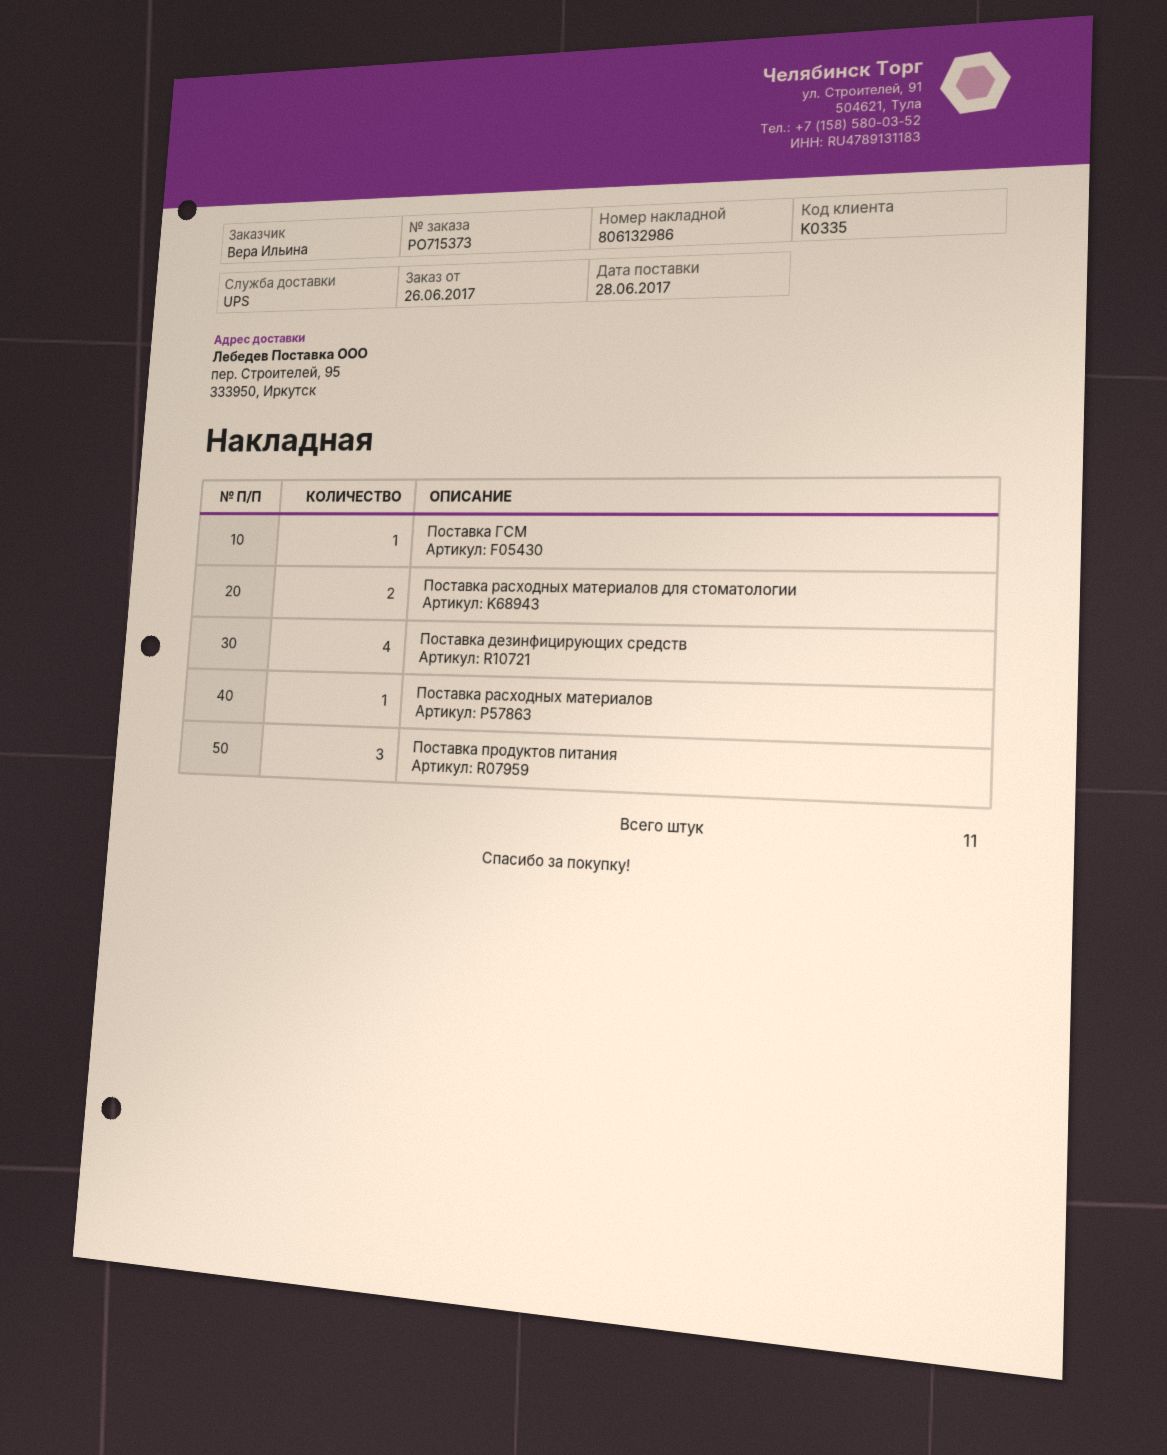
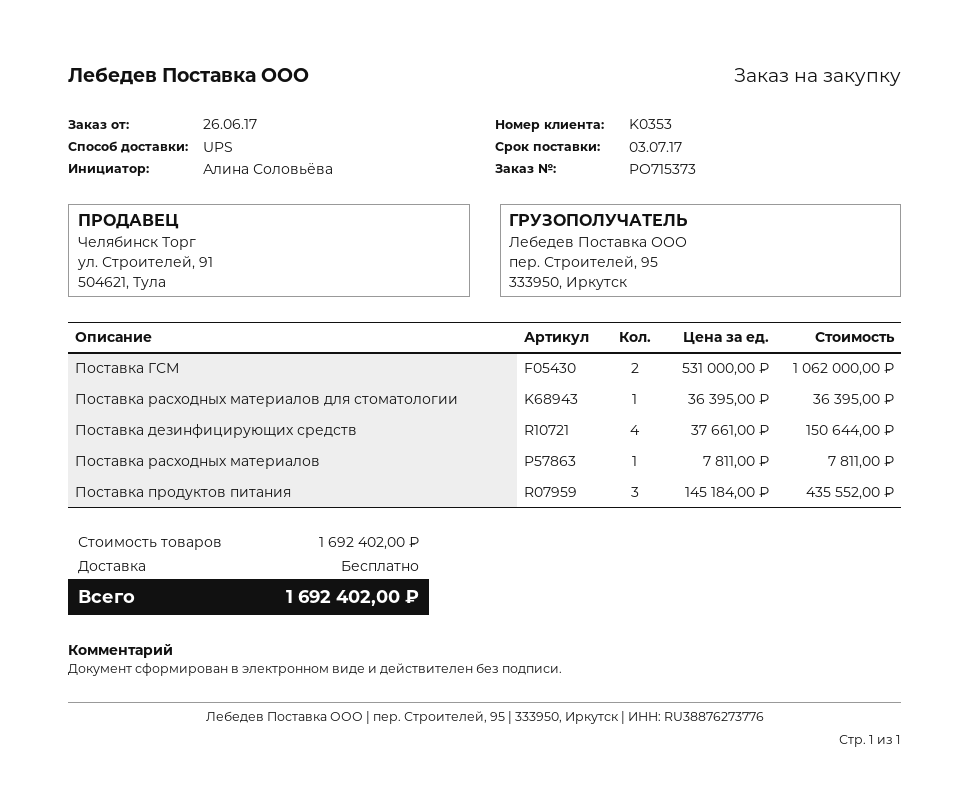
delivery date: 2017-06-28 -> 2017-07-03
customer number: K0335 -> K0353
ordered by: Вера Ильина -> Алина Соловьёва
Поставка ГСМ: 1 -> 2
Поставка расходных материалов для стоматологии: 2 -> 1

